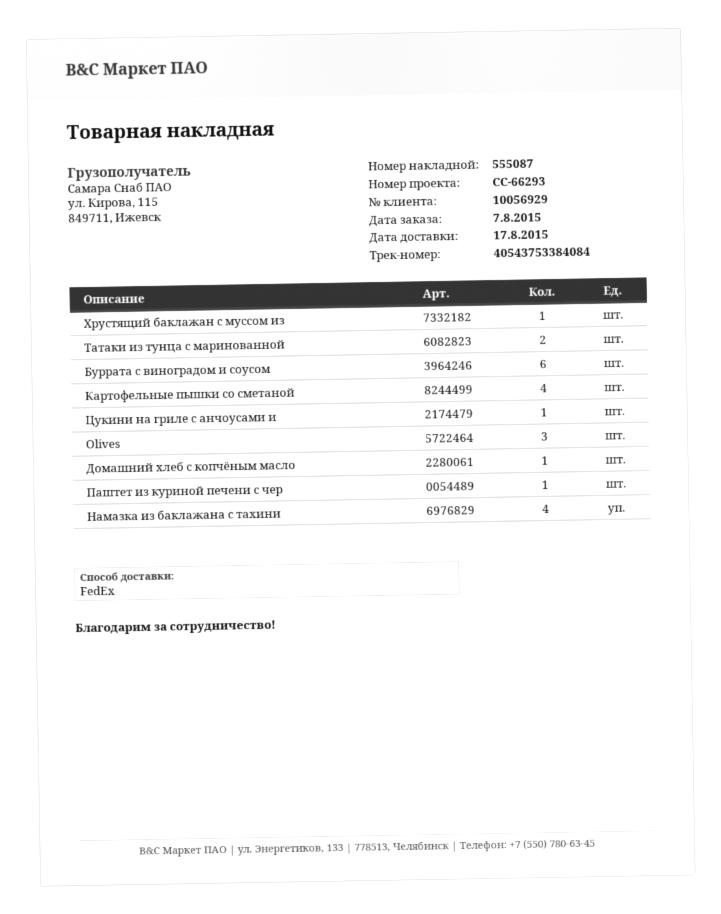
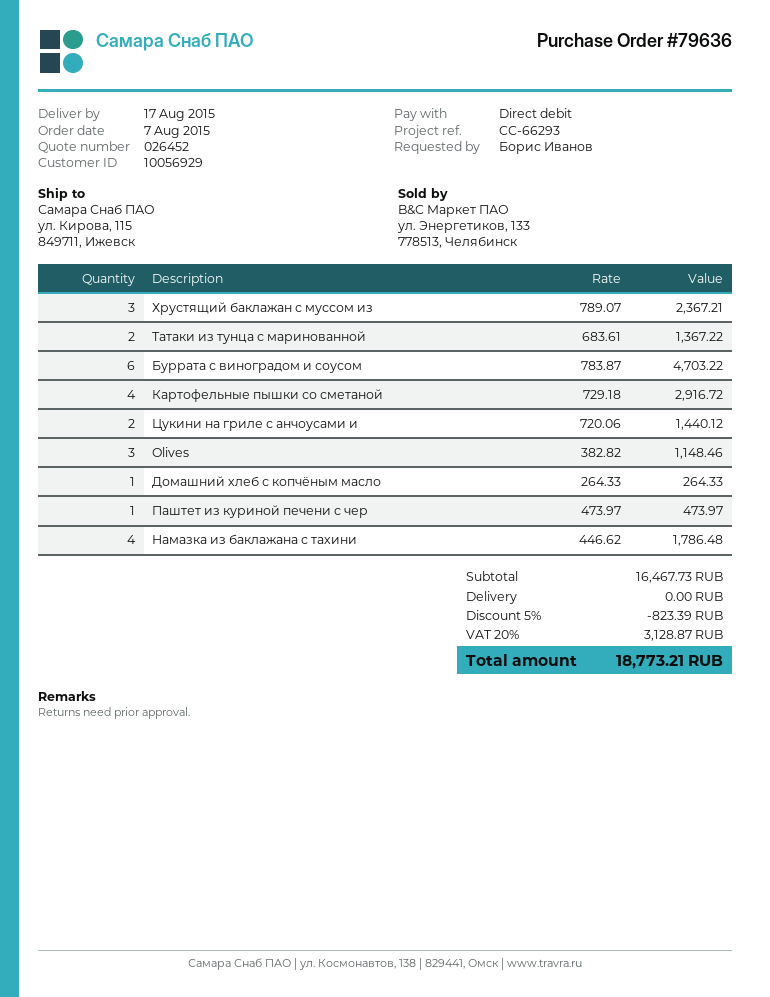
Хрустящий баклажан с муссом из: 1 -> 3
Цукини на гриле с анчоусами и: 1 -> 2

